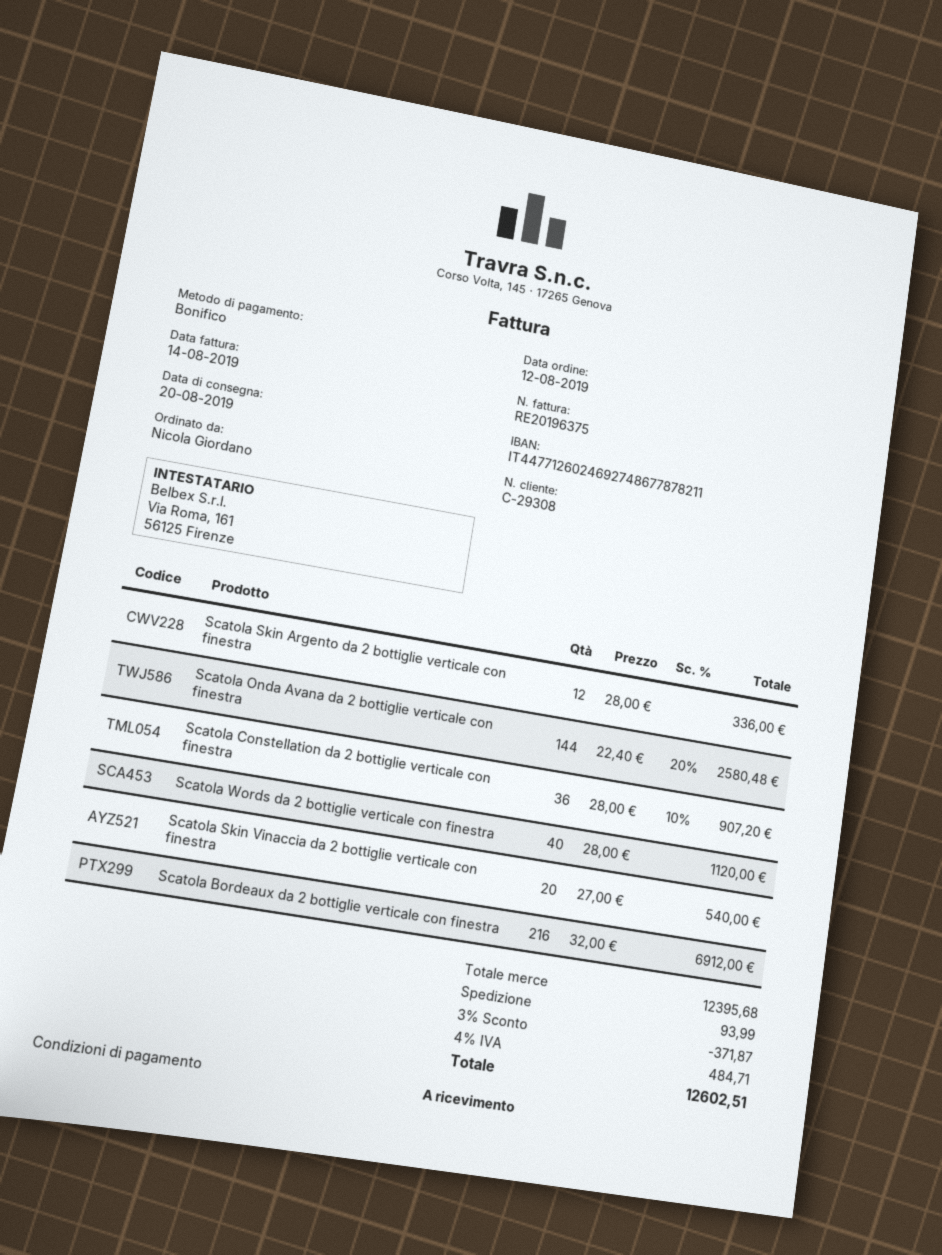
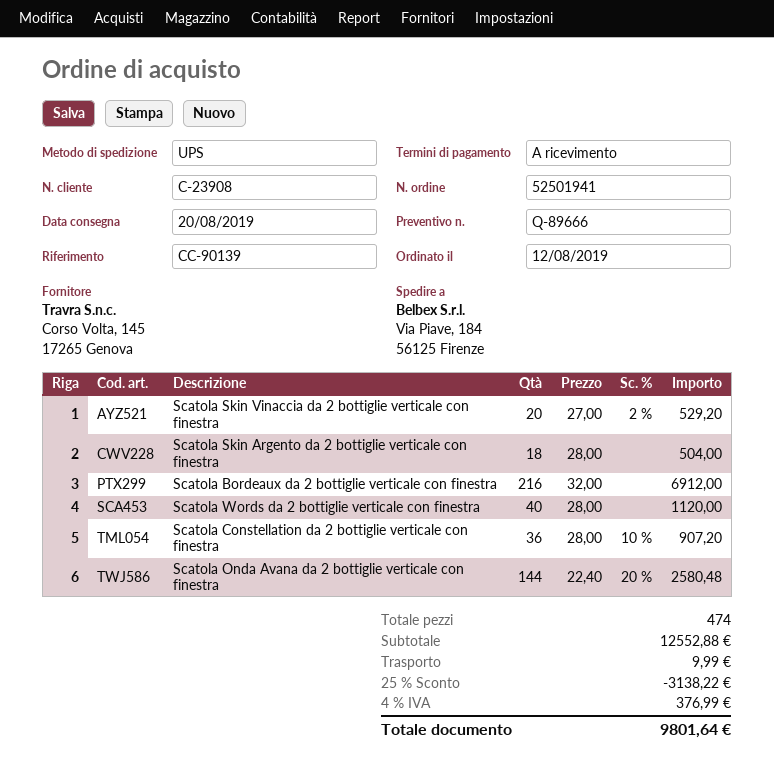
customer number: C-29308 -> C-23908
Scatola Skin Argento da 2 bottiglie verticale con finestra: 12 x 28.00 = 336.00 -> 18 x 28.00 = 504.00
Scatola Skin Vinaccia da 2 bottiglie verticale con finestra: 20 x 27.00 = 540.00 -> 20 x 27.00 - 2% = 529.20
subtotal: 12395.68 -> 12552.88
discount: 3% = 371.87 -> 25% = 3138.22
shipping: 93.99 -> 9.99
tax: 4% = 484.71 -> 4% = 376.99
total: 12602.51 -> 9801.64

